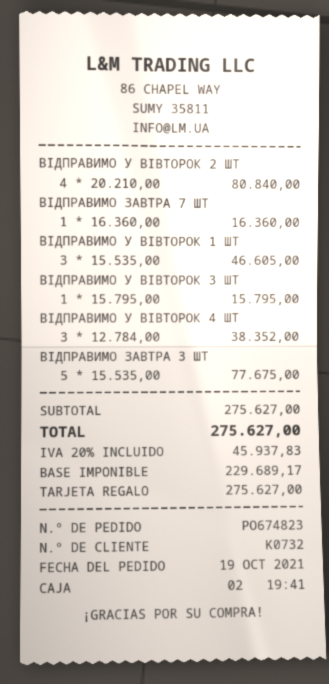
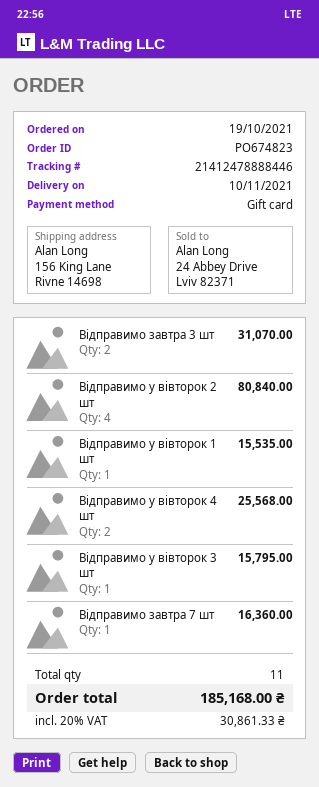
ВІДПРАВИМО У ВІВТОРОК 1 ШТ: 3 for 46605.00 -> 1 for 15535.00
ВІДПРАВИМО У ВІВТОРОК 4 ШТ: 3 for 38352.00 -> 2 for 25568.00
ВІДПРАВИМО ЗАВТРА 3 ШТ: 5 for 77675.00 -> 2 for 31070.00
tax: 20% = 45937.83 -> 20% = 30861.33
total: 275627.00 -> 185168.00

